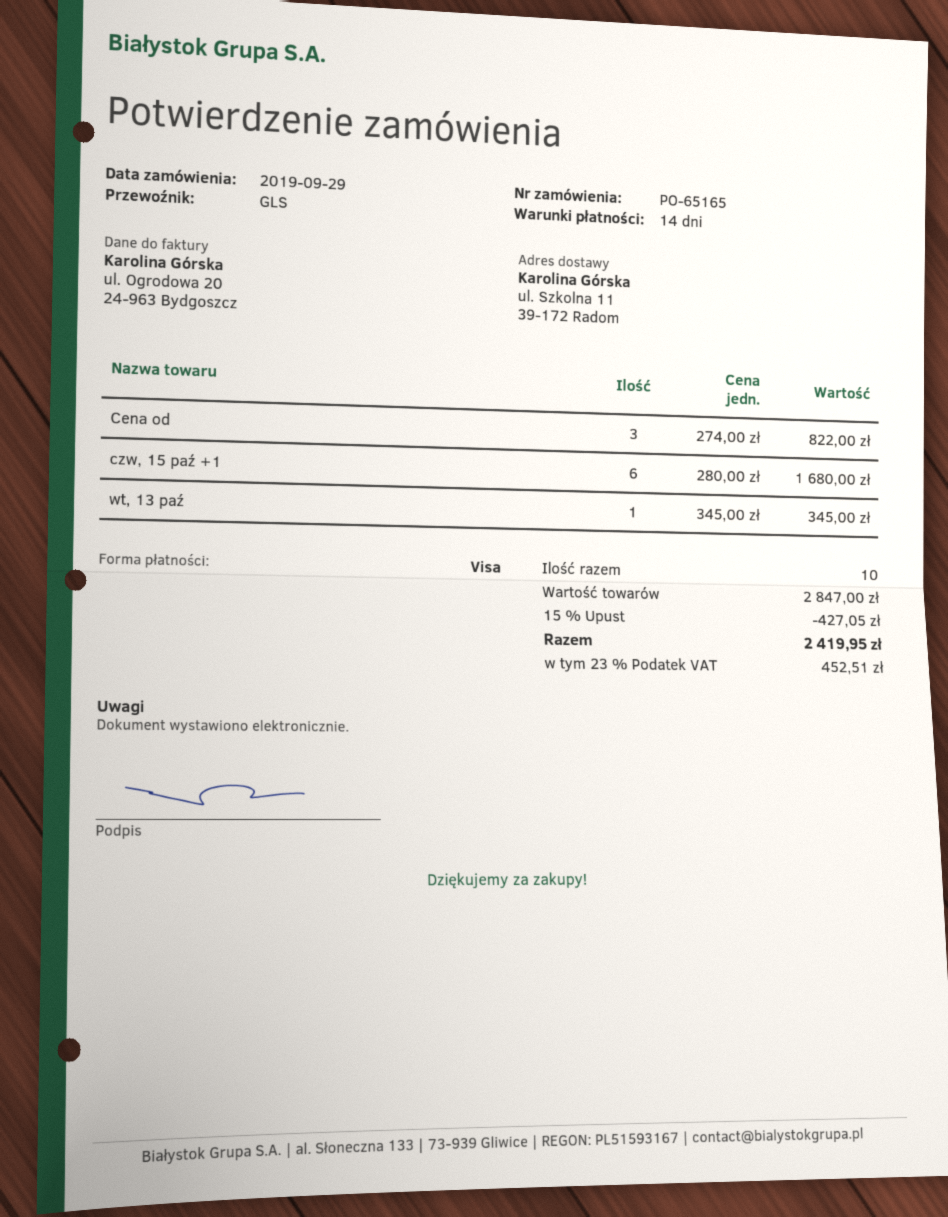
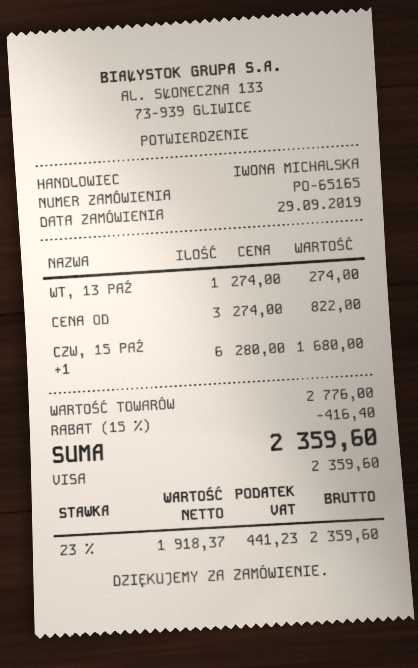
wt, 13 paź: 1 x 345.00 = 345.00 -> 1 x 274.00 = 274.00
subtotal: 2847.00 -> 2776.00
discount: 15% = 427.05 -> 15% = 416.40
tax: 23% = 452.51 -> 23% = 441.23
total: 2419.95 -> 2359.60

